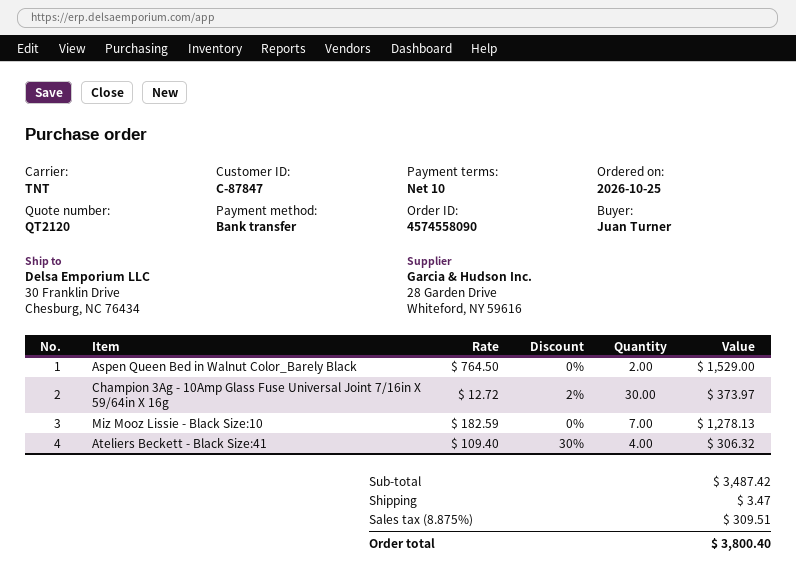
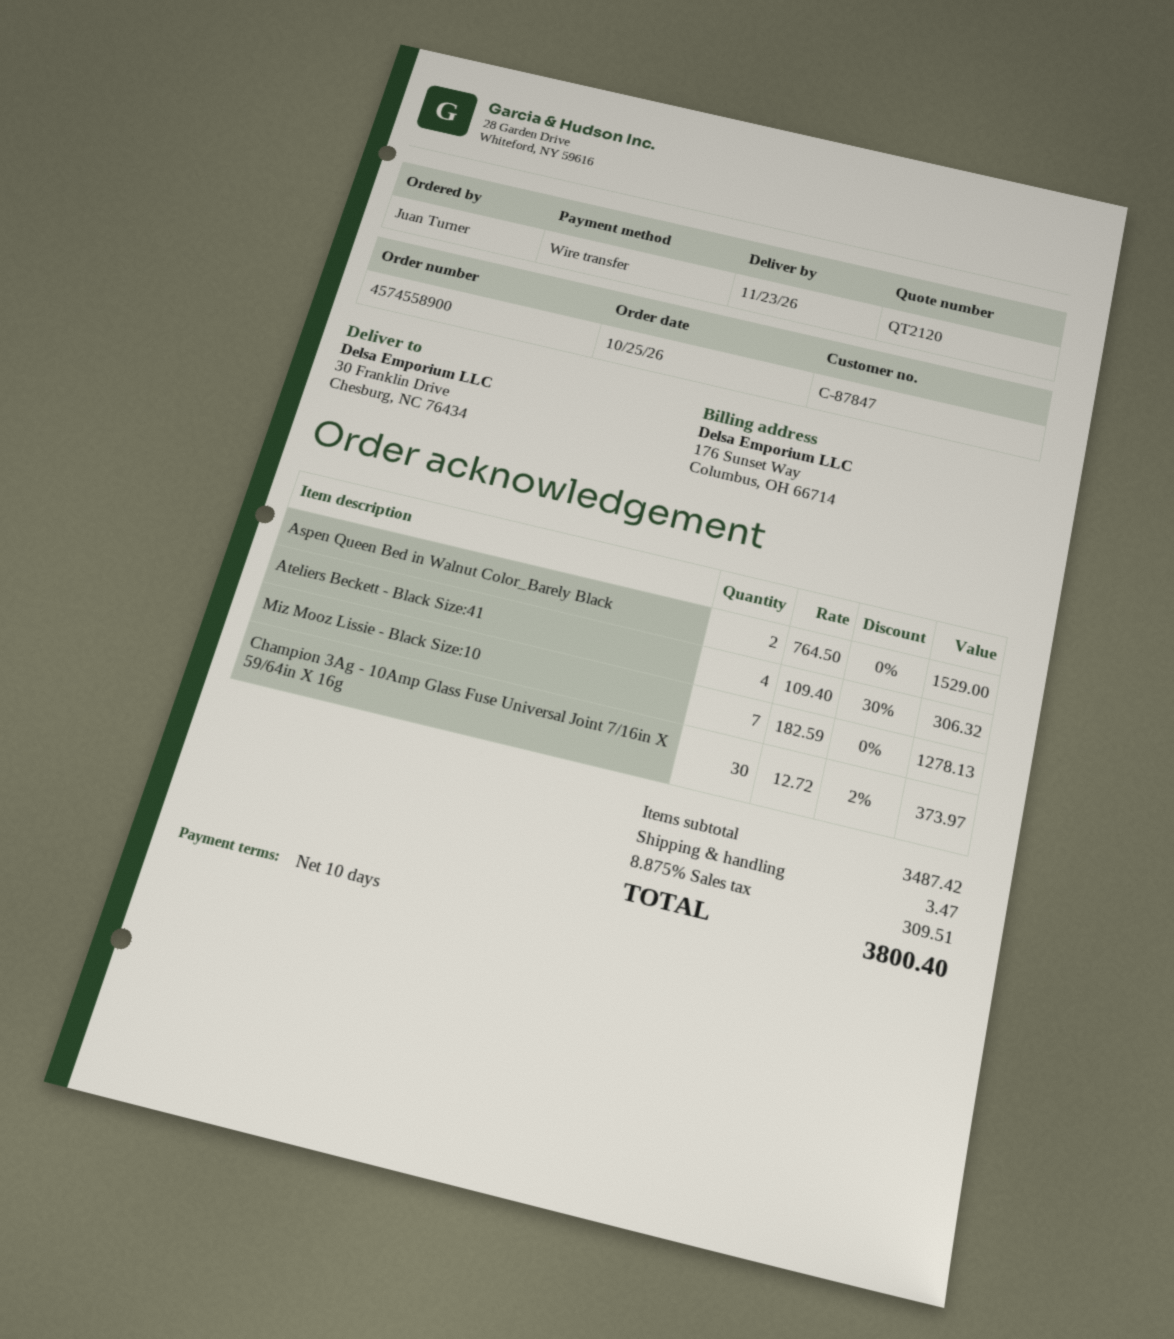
order number: 4574558090 -> 4574558900

